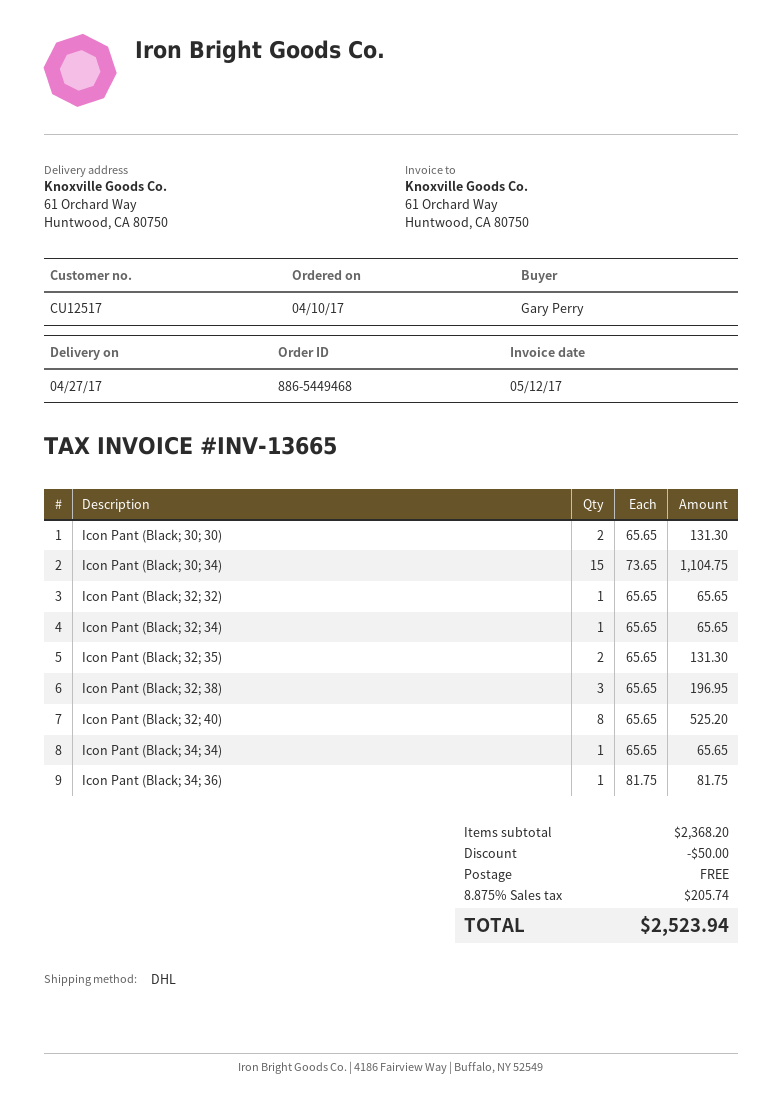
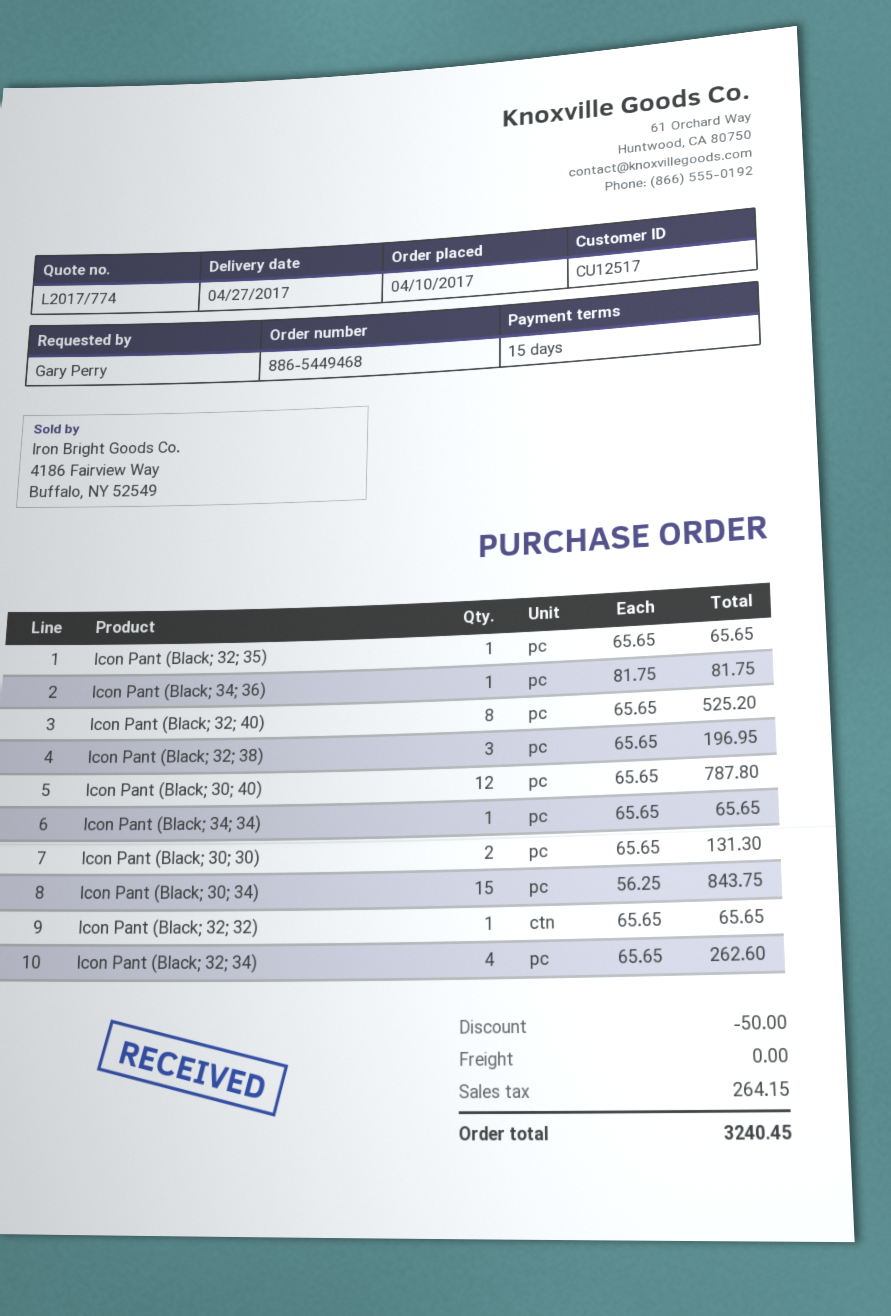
Icon Pant (Black; 30; 34): 15 x 73.65 = 1104.75 -> 15 x 56.25 = 843.75
Icon Pant (Black; 32; 34): 1 x 65.65 = 65.65 -> 4 x 65.65 = 262.60
Icon Pant (Black; 32; 35): 2 x 65.65 = 131.30 -> 1 x 65.65 = 65.65
Icon Pant (Black; 30; 40): none -> 12 x 65.65 = 787.80
tax: 205.74 -> 264.15
total: 2523.94 -> 3240.45

